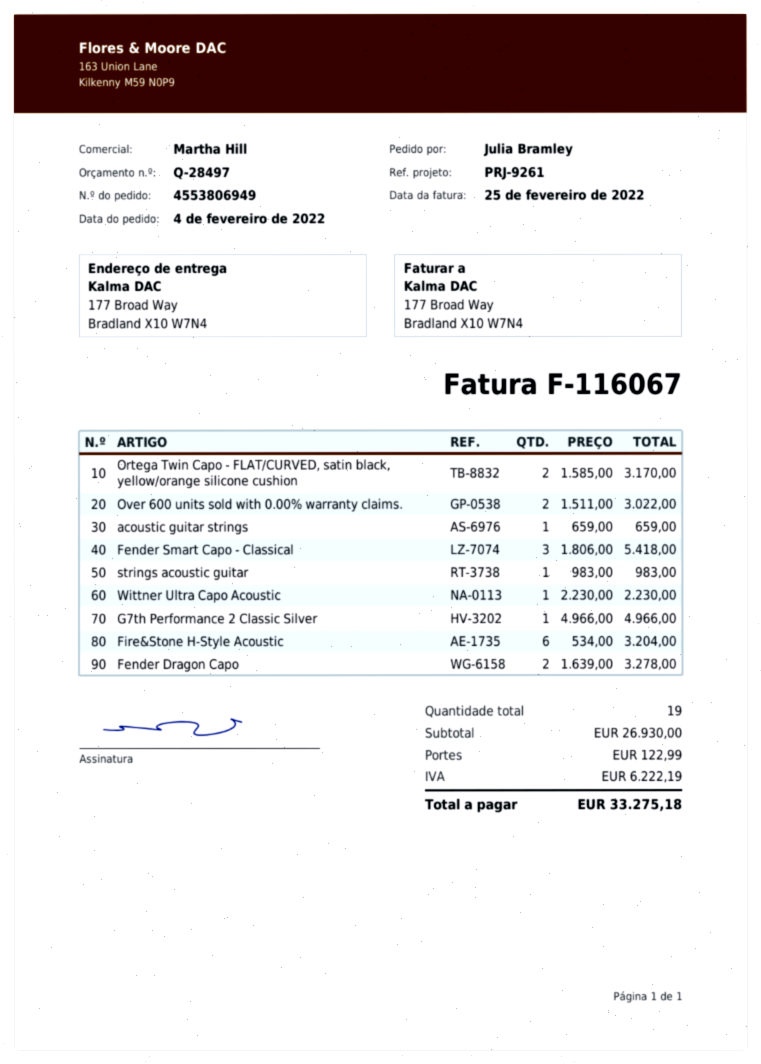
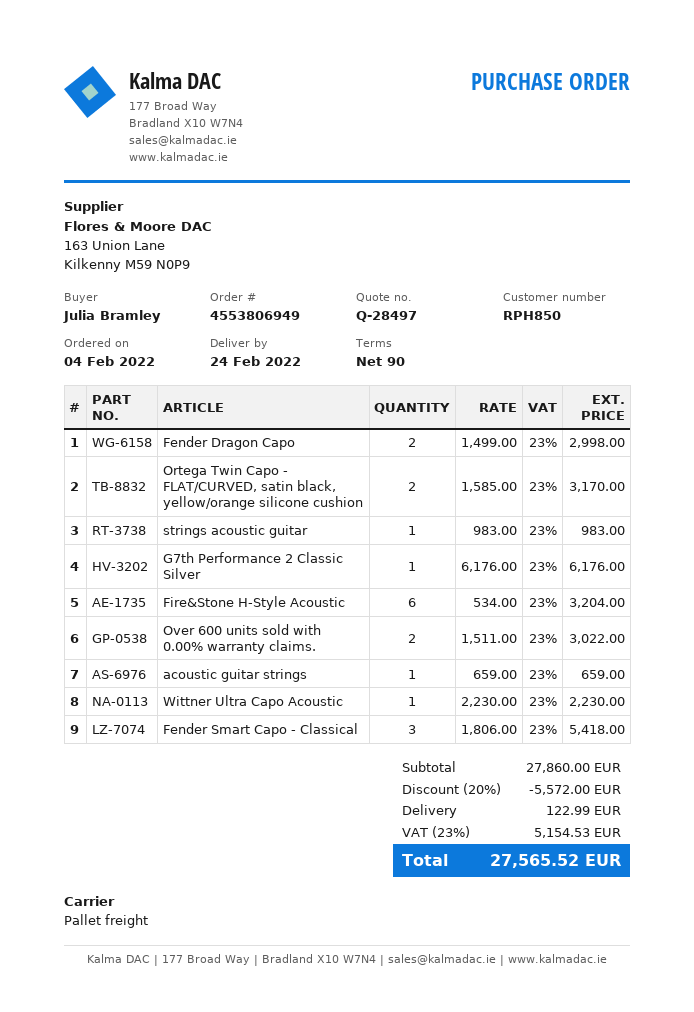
G7th Performance 2 Classic Silver: 1 x 4966.00 = 4966.00 -> 1 x 6176.00 = 6176.00
Fender Dragon Capo: 2 x 1639.00 = 3278.00 -> 2 x 1499.00 = 2998.00
subtotal: 26930.00 -> 27860.00
discount: none -> 20% = 5572.00
tax: 6222.19 -> 5154.53
total: 33275.18 -> 27565.52

